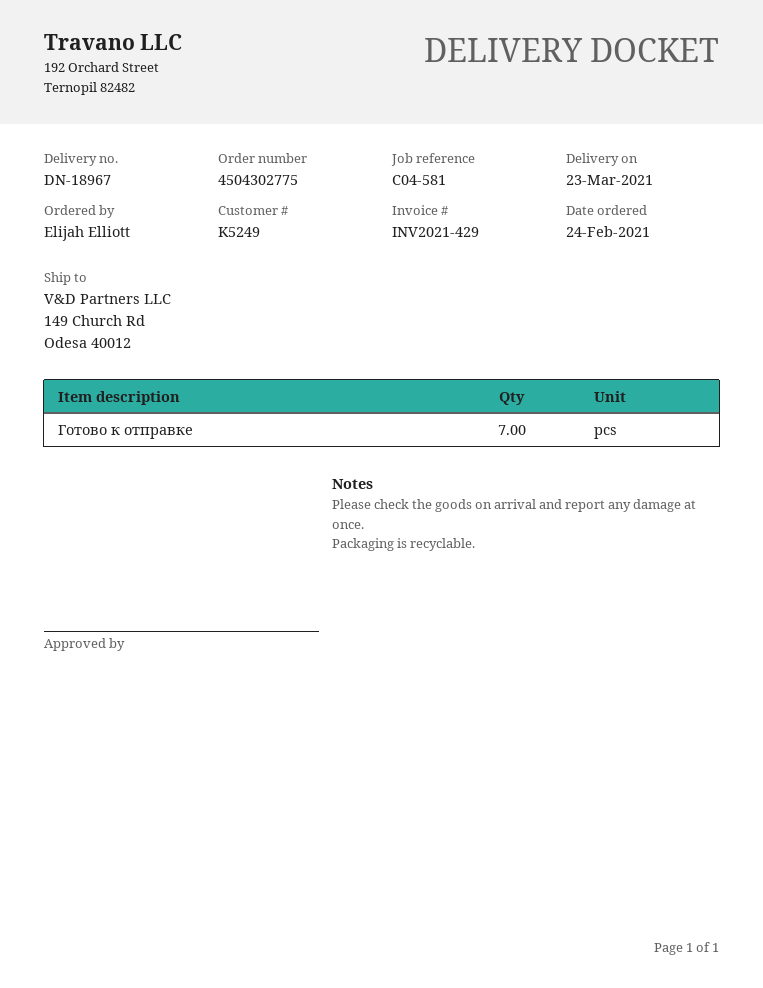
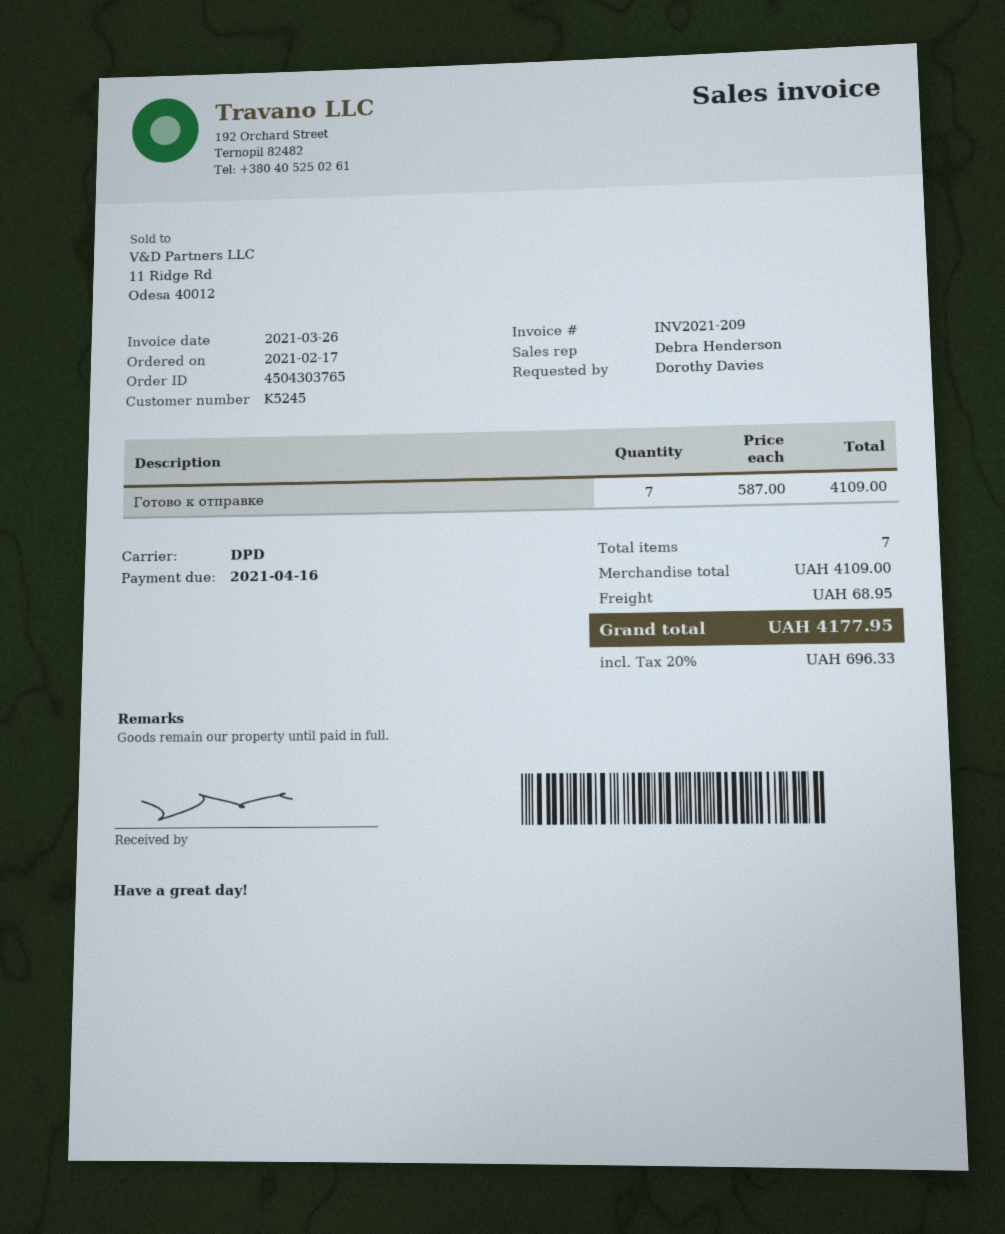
order number: 4504302775 -> 4504303765
order date: 2021-02-24 -> 2021-02-17
invoice number: INV2021-429 -> INV2021-209
customer number: K5249 -> K5245
ordered by: Elijah Elliott -> Dorothy Davies

